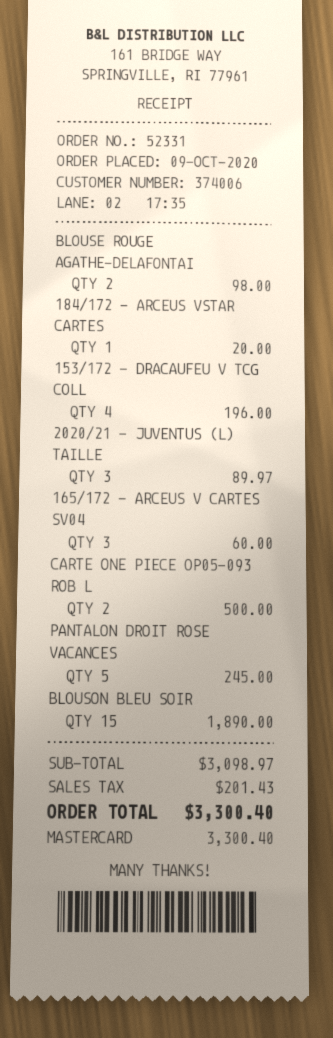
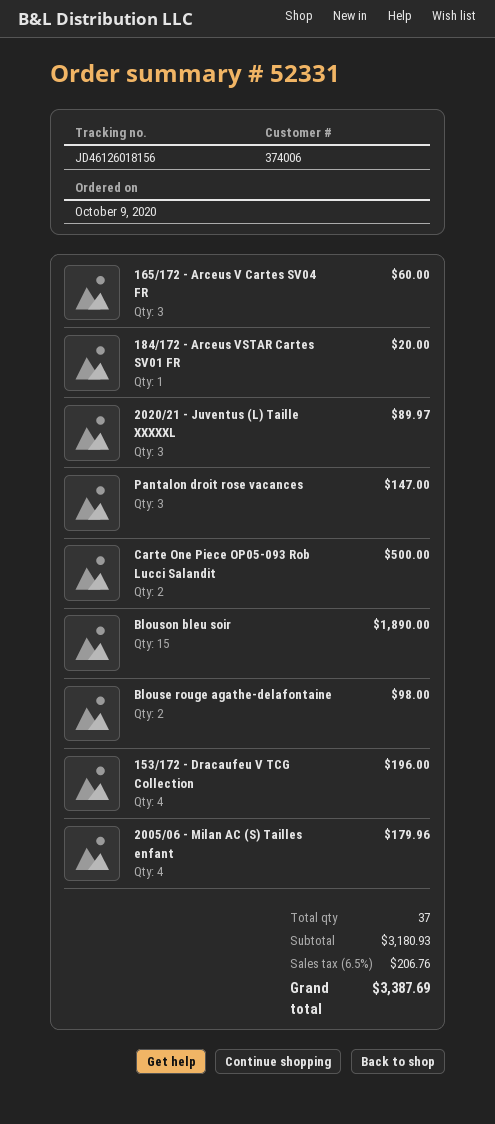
PANTALON DROIT ROSE VACANCES: 5 for 245.00 -> 3 for 147.00
2005/06 - Milan AC (S) Tailles enfant: none -> 4 for 179.96
subtotal: 3098.97 -> 3180.93
tax: 201.43 -> 206.76
total: 3300.40 -> 3387.69

